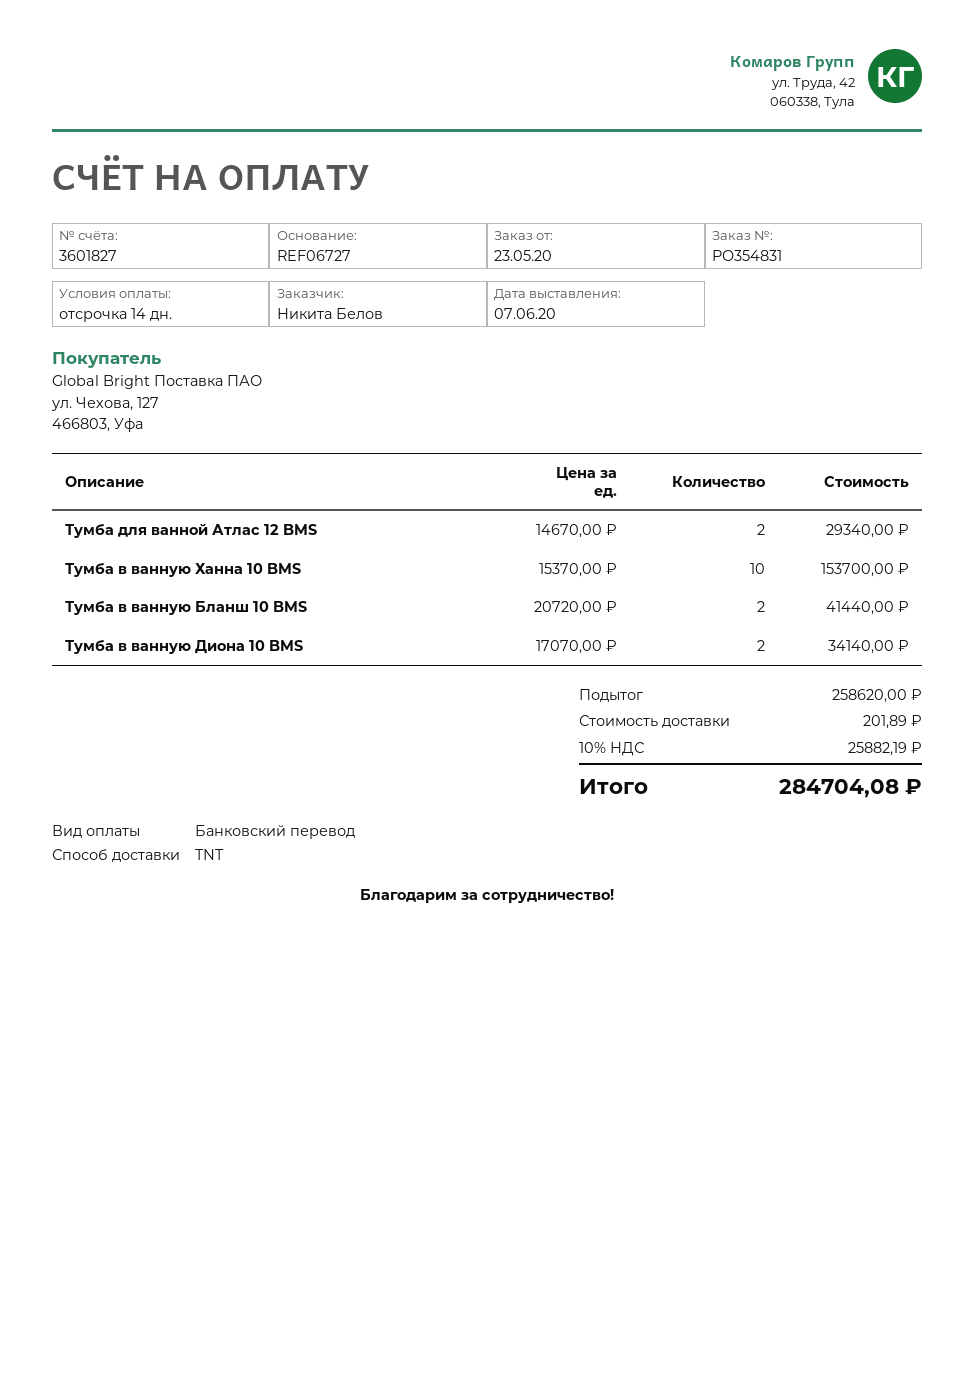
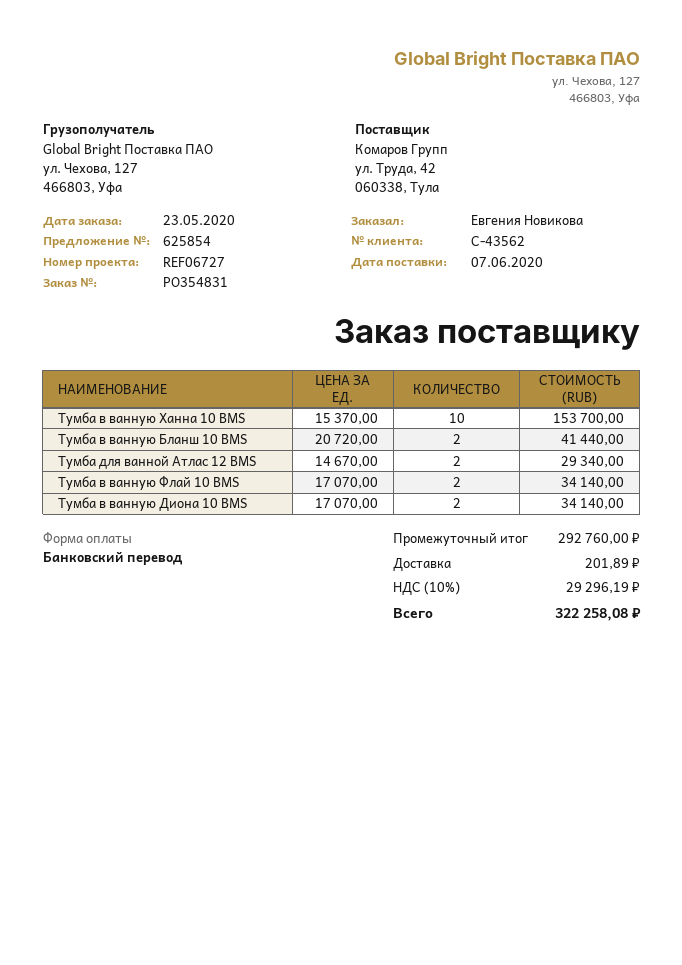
ordered by: Никита Белов -> Евгения Новикова
Тумба в ванную Флай 10 BMS: none -> 2 x 17070.00 = 34140.00
subtotal: 258620.00 -> 292760.00
tax: 10% = 25882.19 -> 10% = 29296.19
total: 284704.08 -> 322258.08

